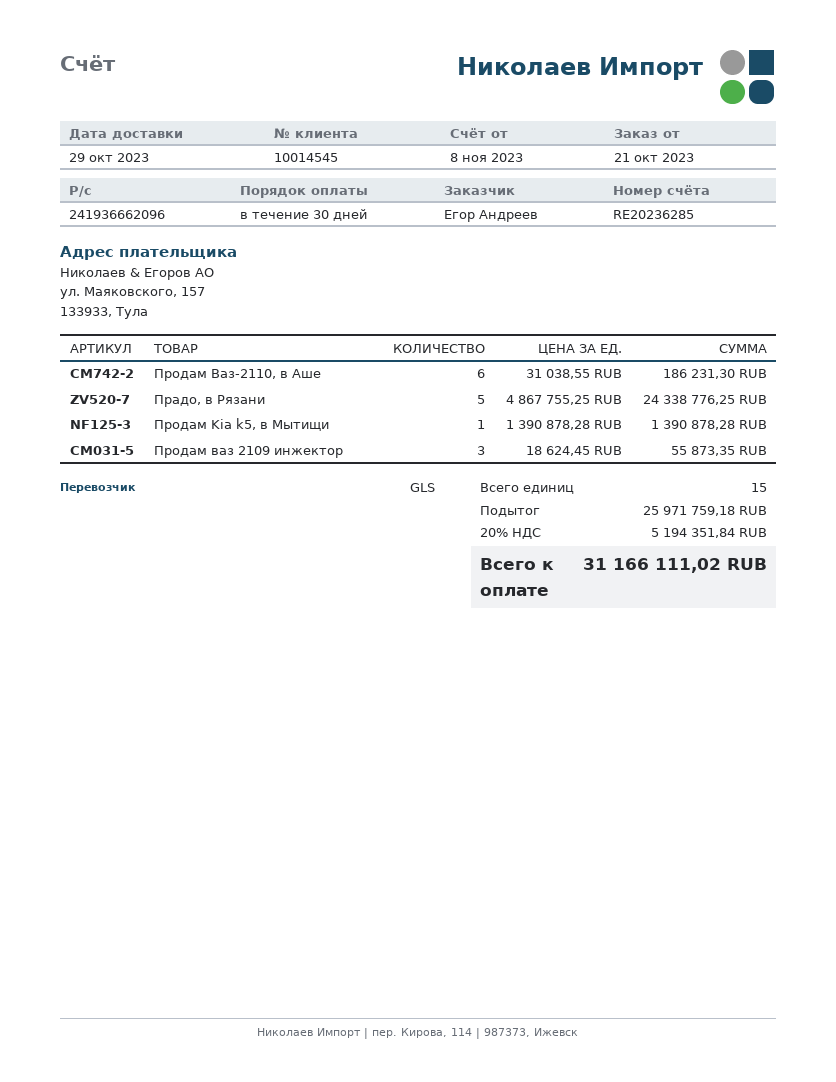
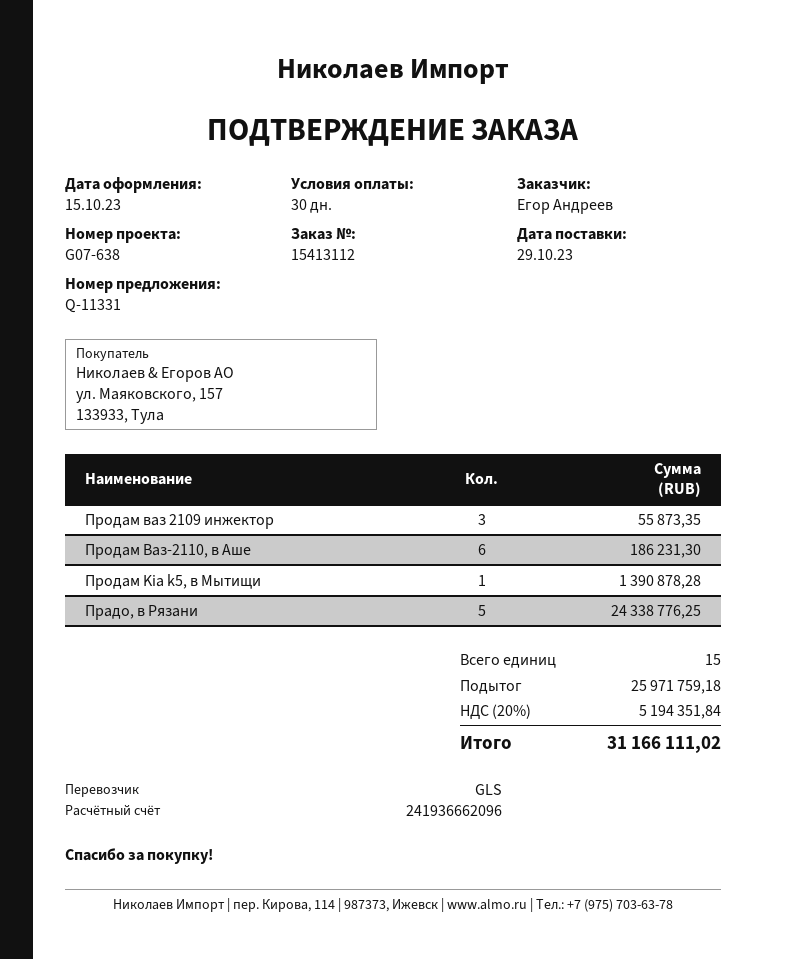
order date: 2023-10-21 -> 2023-10-15

